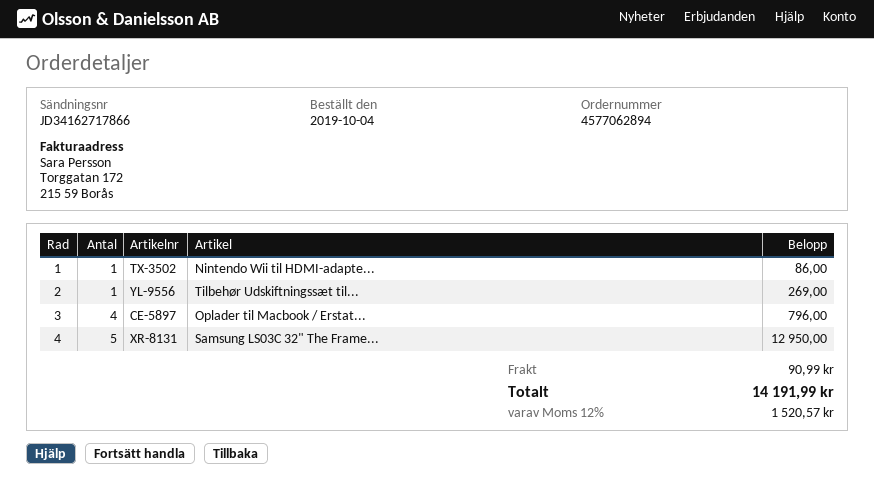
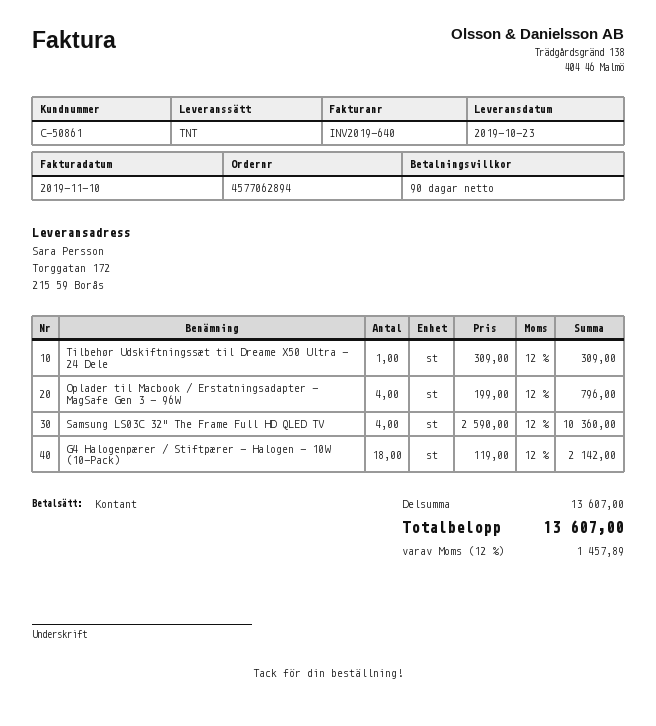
Nintendo Wii til HDMI-adapte...: 1 for 86.00 -> none
Tilbehør Udskiftningssæt til...: 1 for 269.00 -> 1 for 309.00
Samsung LS03C 32" The Frame...: 5 for 12950.00 -> 4 for 10360.00
G4 Halogenpærer / Stiftpærer - Halogen - 10W (10-Pack): none -> 18 for 2142.00
shipping: 90.99 -> none
tax: 12% = 1520.57 -> 12% = 1457.89
total: 14191.99 -> 13607.00

